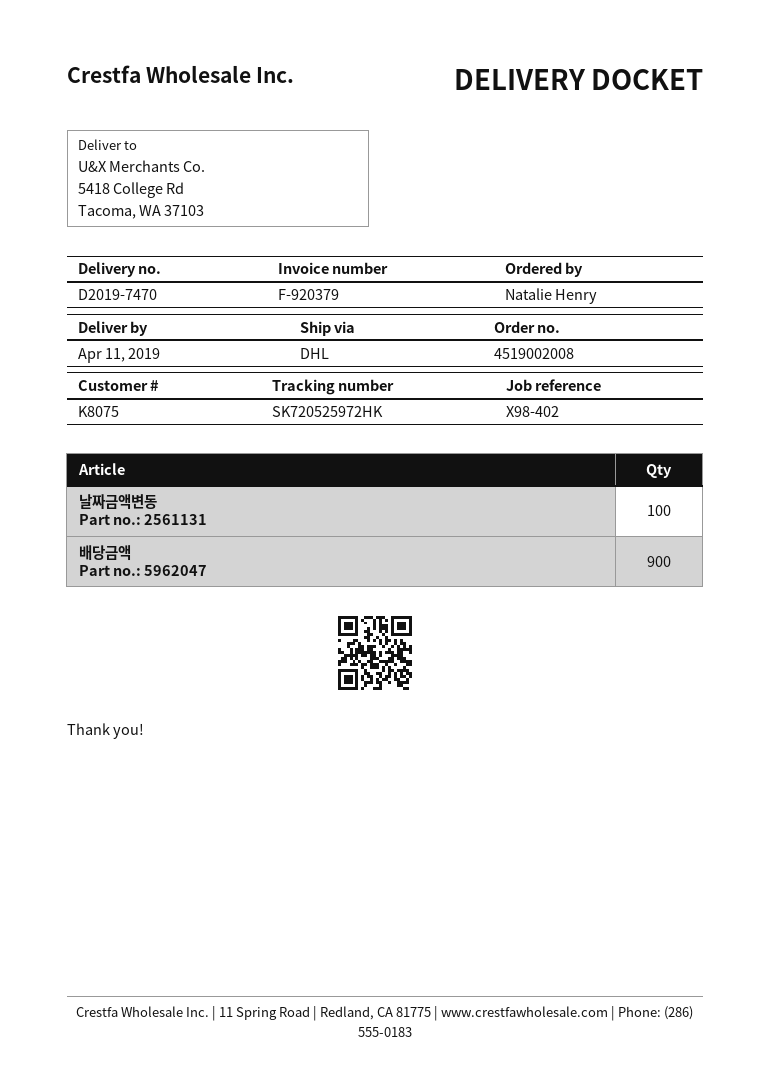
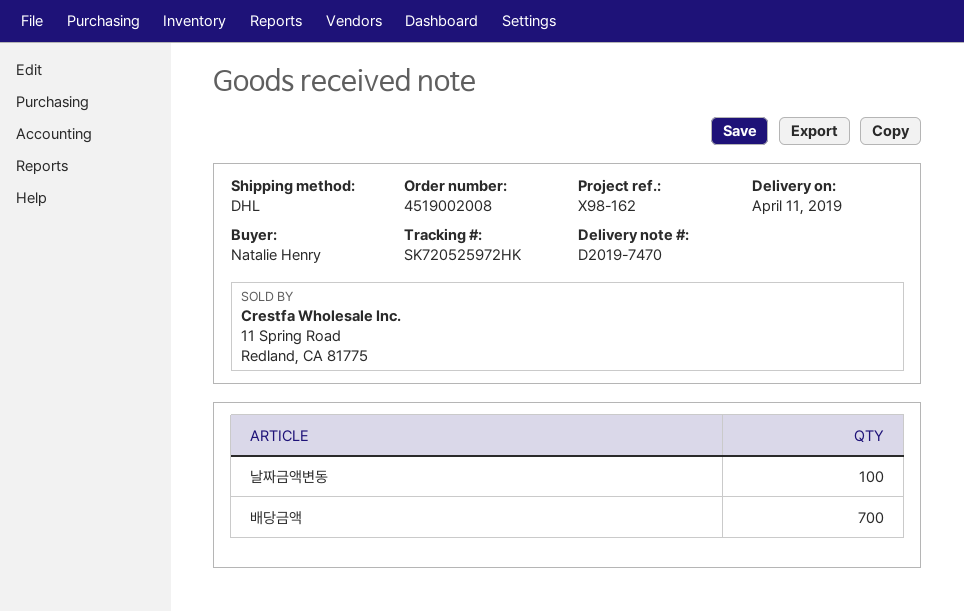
reference: X98-402 -> X98-162
배당금액: 900 -> 700

